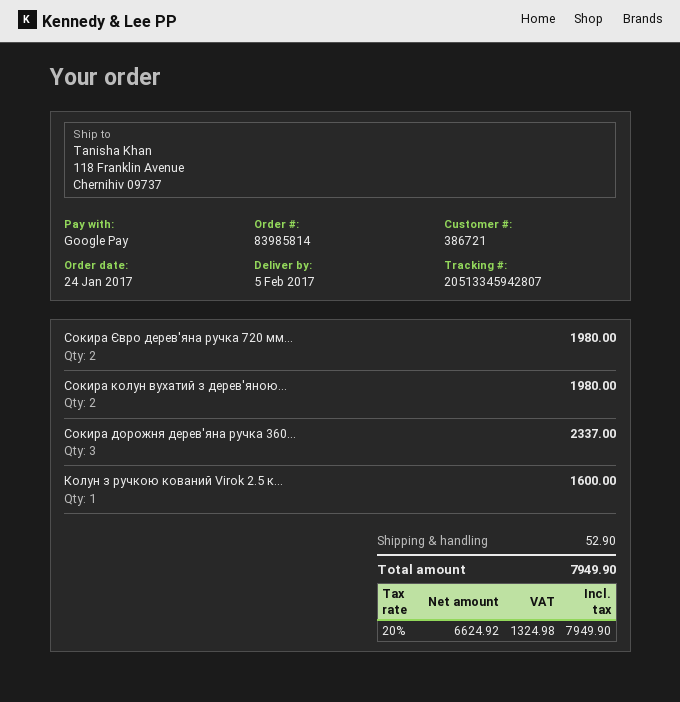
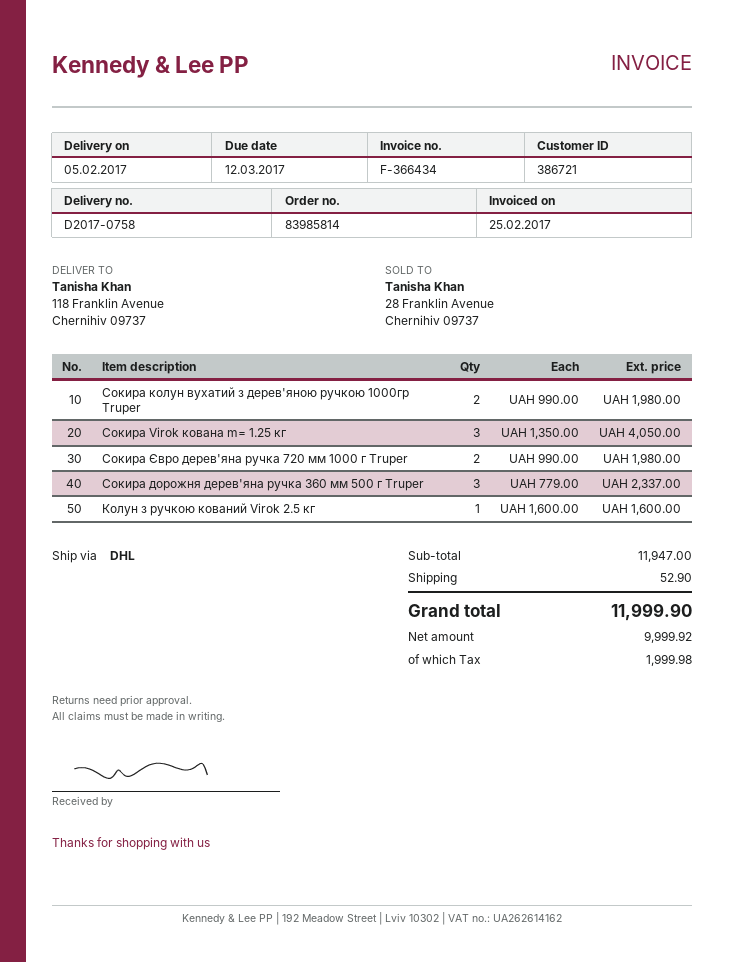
Сокира Virok кована m= 1.25 кг: none -> 3 for 4050.00
net: 6624.92 -> 9999.92
tax: 1324.98 -> 1999.98
total: 7949.90 -> 11999.90

